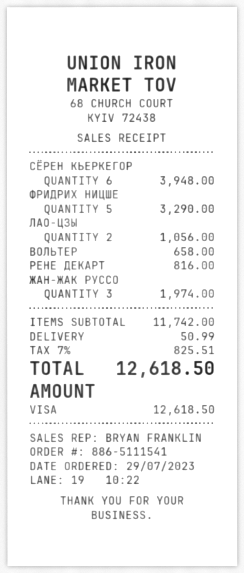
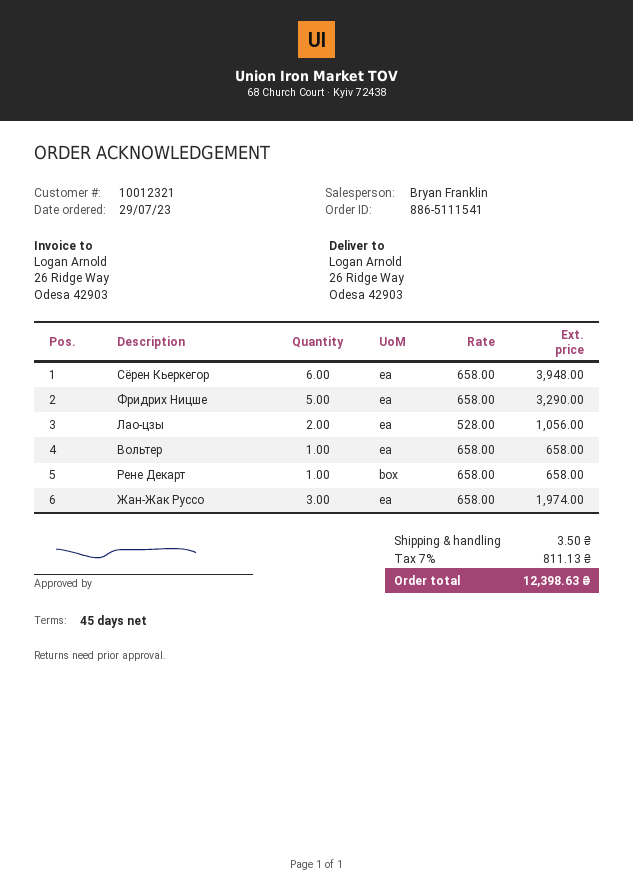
РЕНЕ ДЕКАРТ: 1 for 816.00 -> 1 for 658.00
shipping: 50.99 -> 3.50
tax: 7% = 825.51 -> 7% = 811.13
total: 12618.50 -> 12398.63

